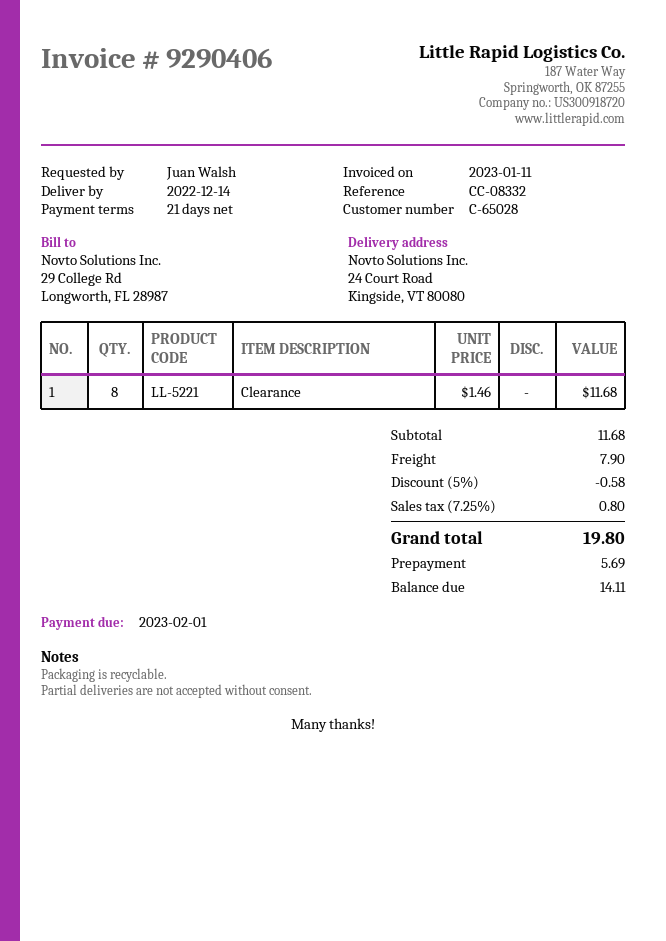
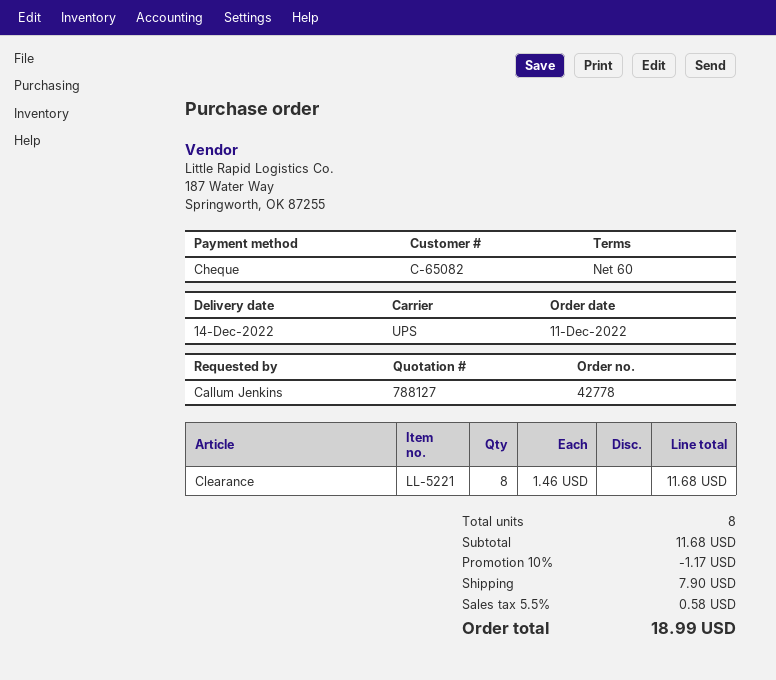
payment terms: 21 days -> 60 days
customer number: C-65028 -> C-65082
ordered by: Juan Walsh -> Callum Jenkins
discount: 5% = 0.58 -> 10% = 1.17
tax: 7.25% = 0.80 -> 5.5% = 0.58
total: 19.80 -> 18.99

